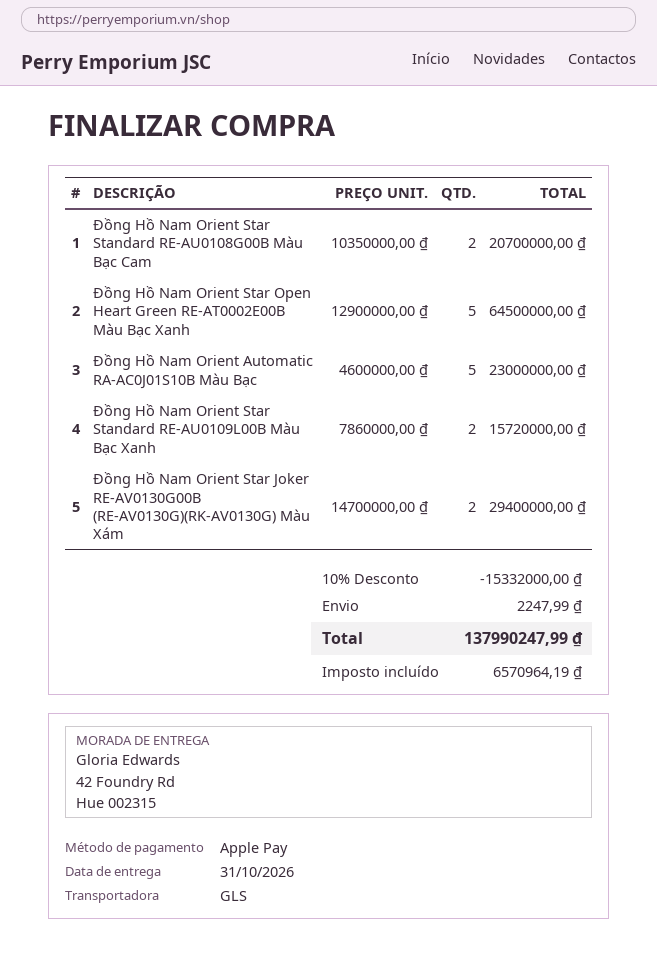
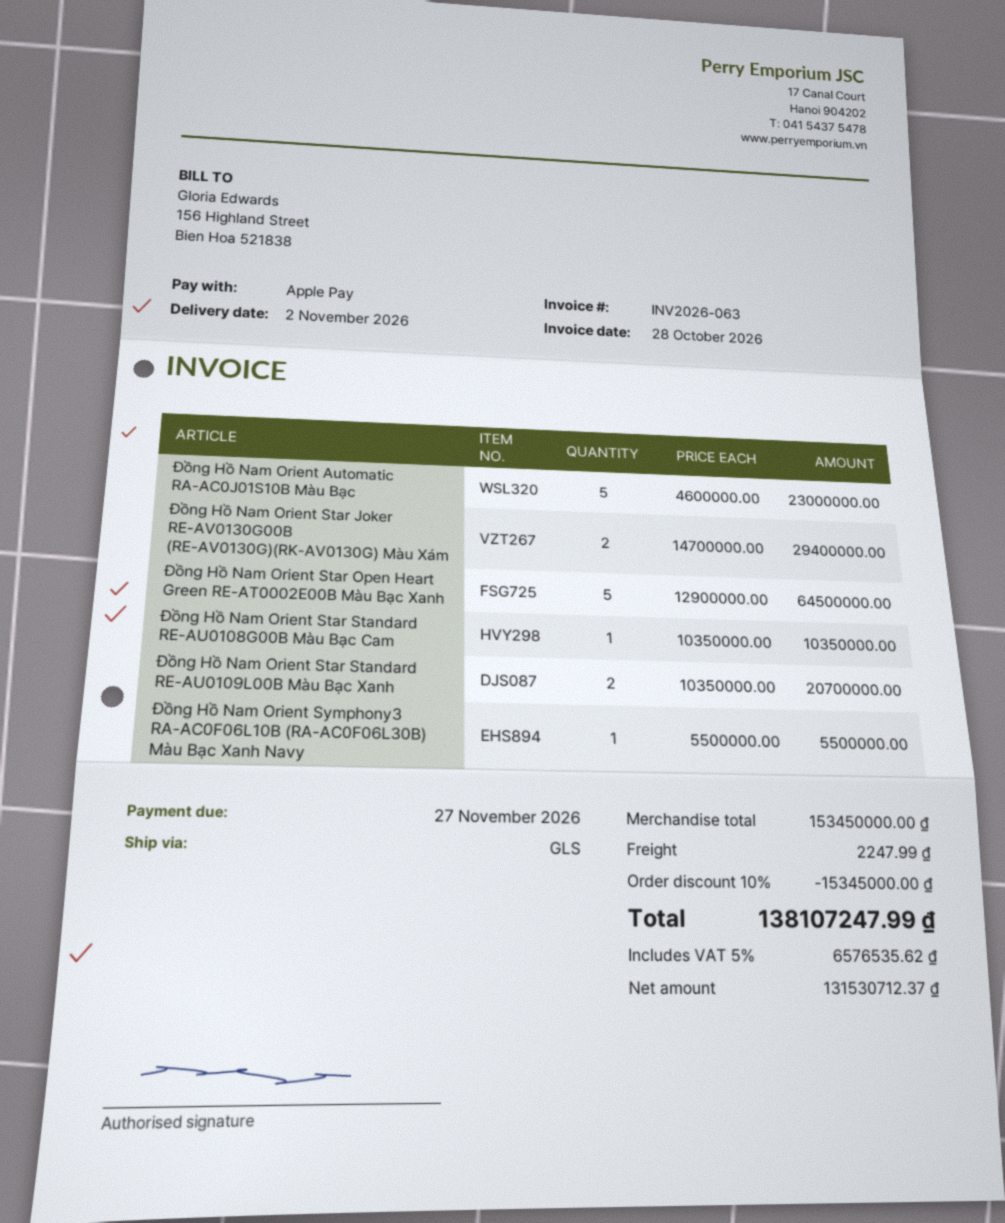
delivery date: 2026-10-31 -> 2026-11-02
Đồng Hồ Nam Orient Star Standard RE-AU0108G00B Màu Bạc Cam: 2 x 10350000.00 = 20700000.00 -> 1 x 10350000.00 = 10350000.00
Đồng Hồ Nam Orient Star Standard RE-AU0109L00B Màu Bạc Xanh: 2 x 7860000.00 = 15720000.00 -> 2 x 10350000.00 = 20700000.00
Đồng Hồ Nam Orient Symphony3 RA-AC0F06L10B (RA-AC0F06L30B) Màu Bạc Xanh Navy: none -> 1 x 5500000.00 = 5500000.00
discount: 10% = 15332000.00 -> 10% = 15345000.00
tax: 6570964.19 -> 6576535.62
total: 137990247.99 -> 138107247.99

